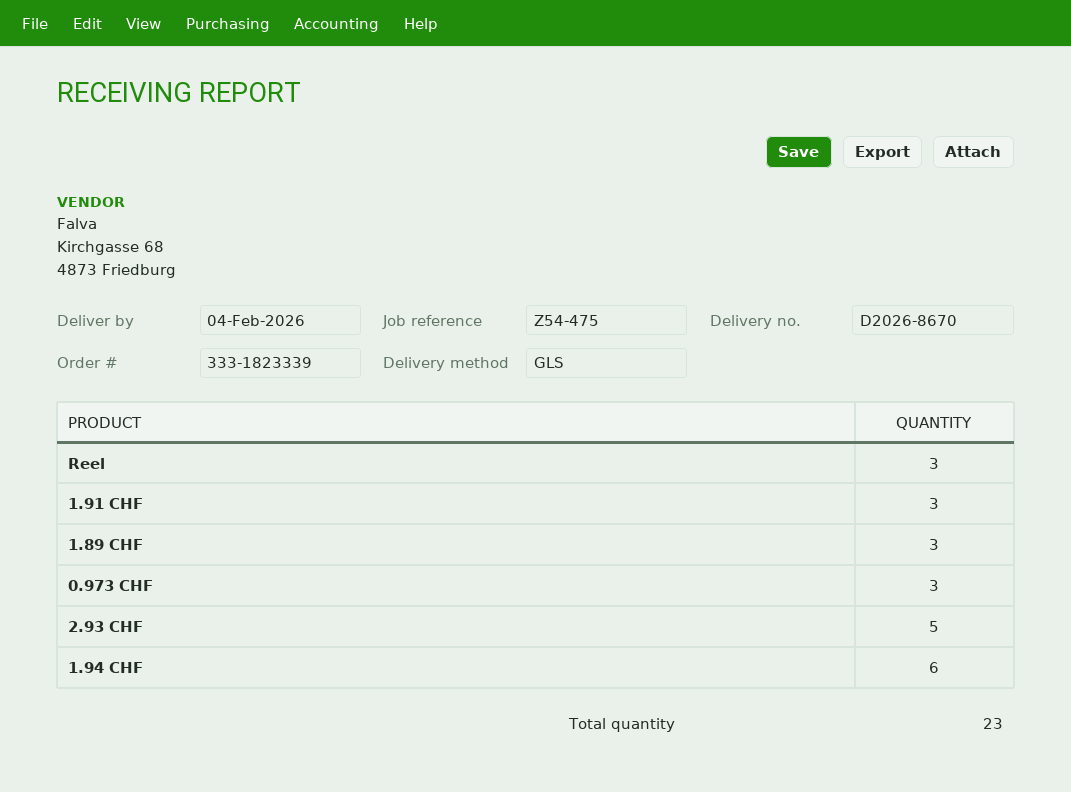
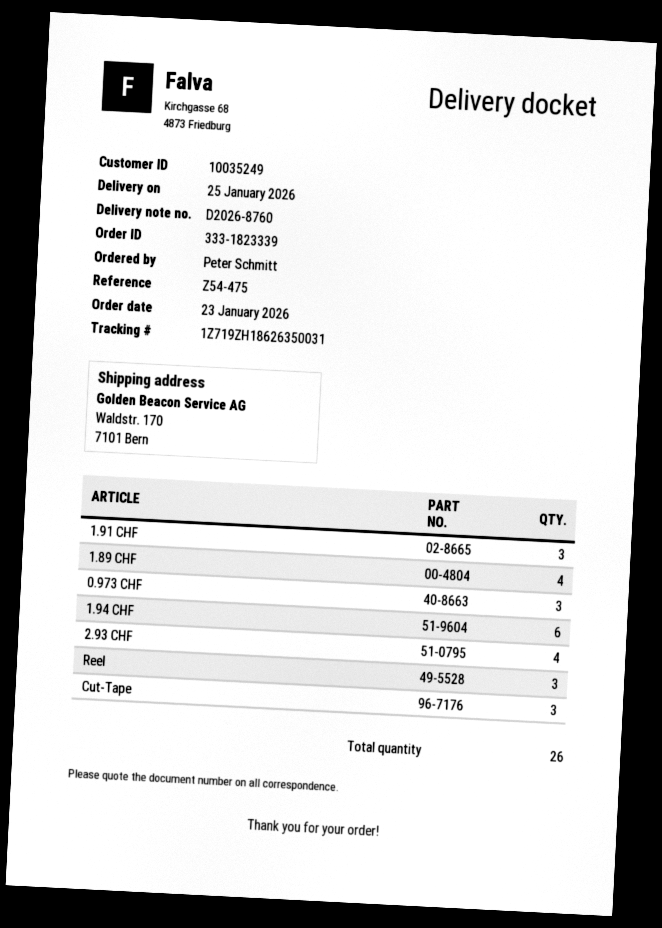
delivery note number: D2026-8670 -> D2026-8760
delivery date: 2026-02-04 -> 2026-01-25
1.89 CHF: 3 -> 4
2.93 CHF: 5 -> 4
Cut-Tape: none -> 3
total quantity: 23 -> 26

